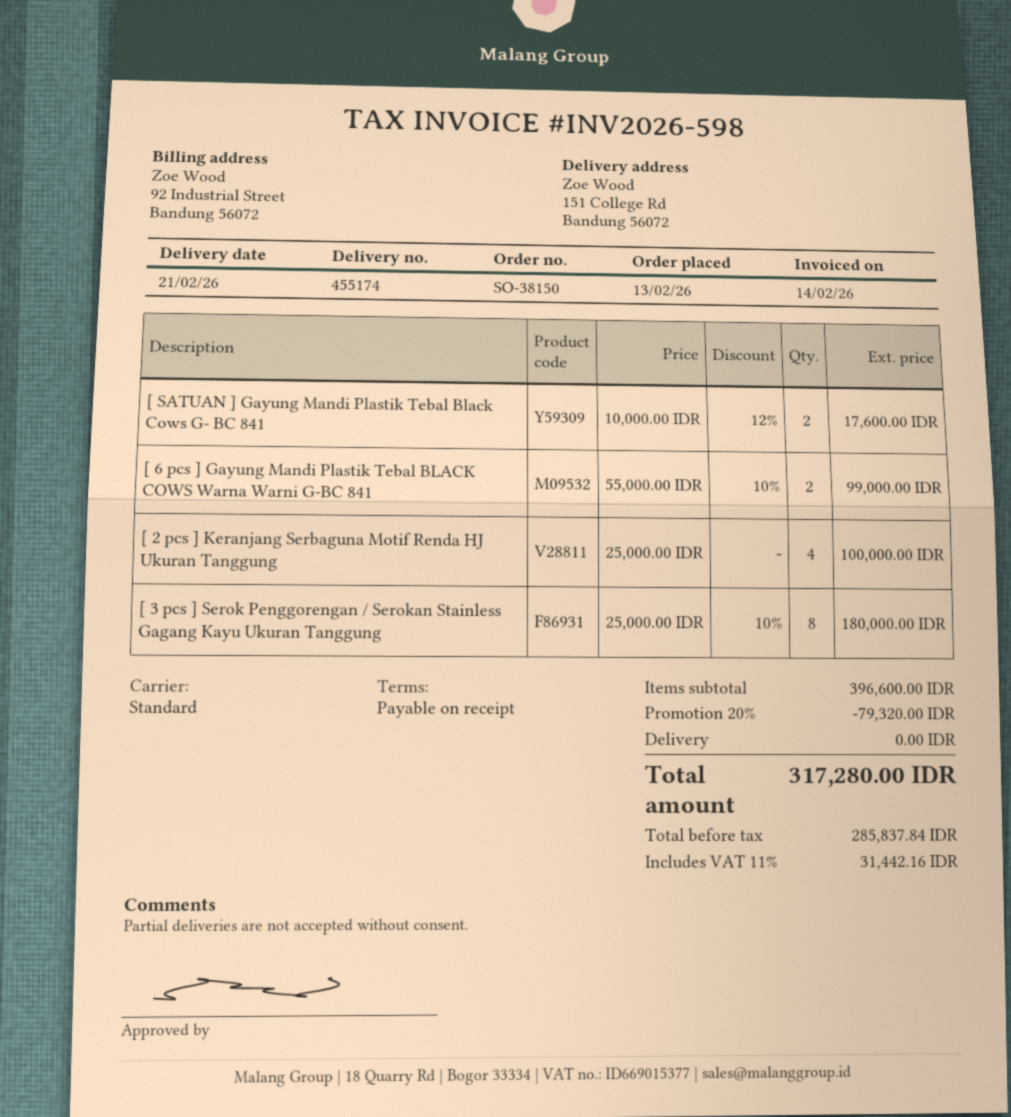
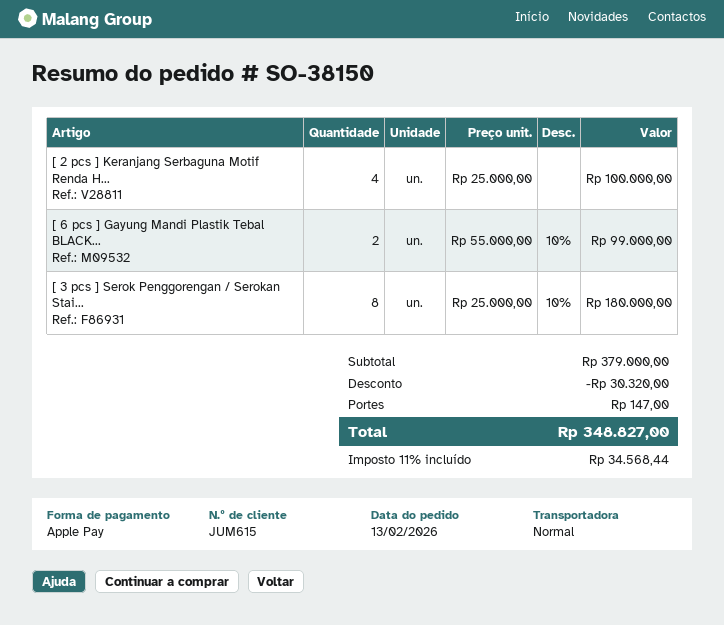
[ SATUAN ] Gayung Mandi Plastik Tebal Black Cows G- BC 841: 2 x 10000.00 - 12% = 17600.00 -> none
subtotal: 396600.00 -> 379000.00
discount: 79320.00 -> 30320.00
shipping: 0.00 -> 147.00
tax: 11% = 31442.16 -> 11% = 34568.44
total: 317280.00 -> 348827.00

